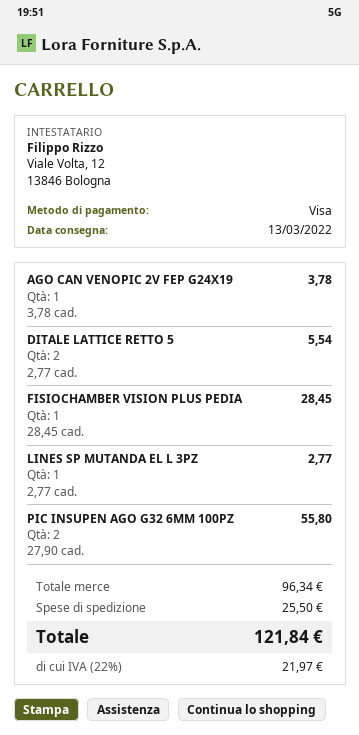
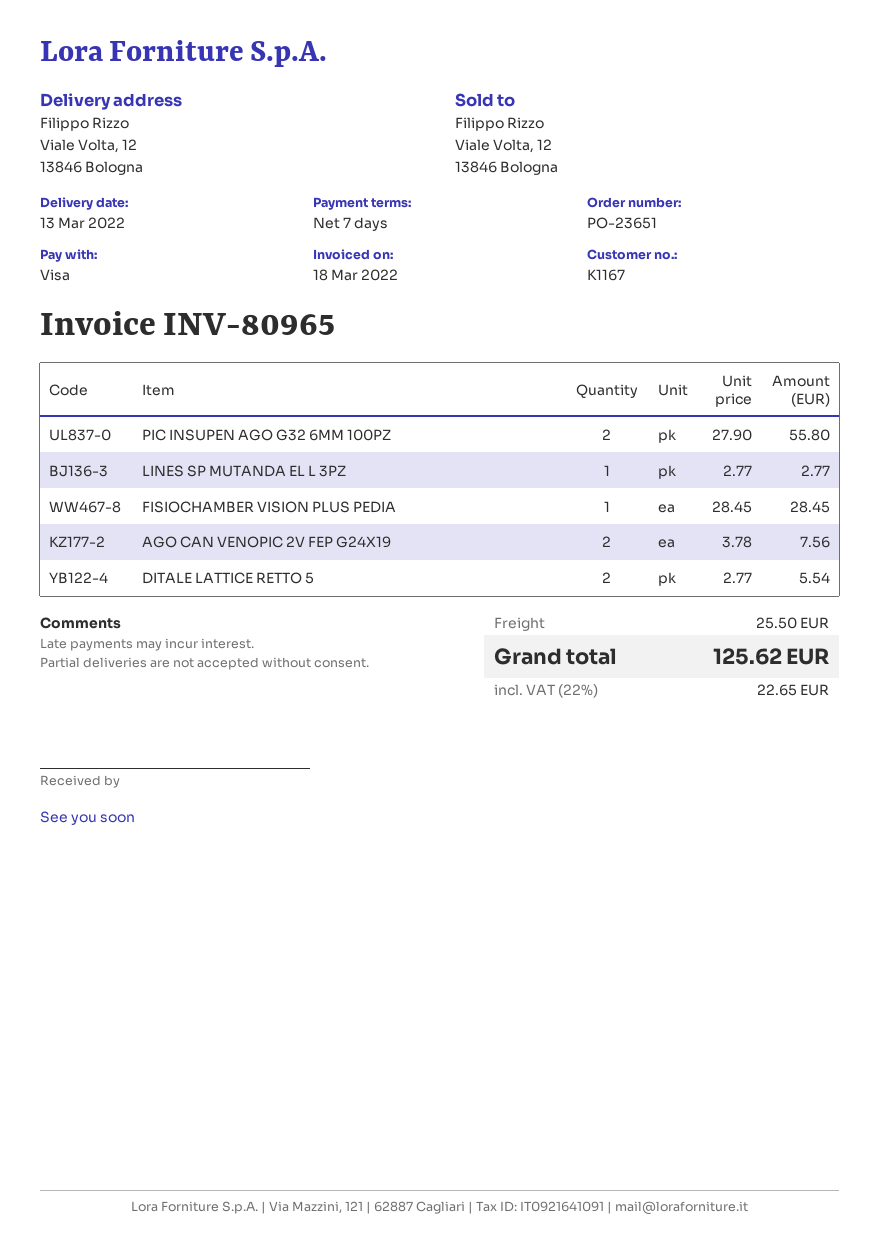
AGO CAN VENOPIC 2V FEP G24X19: 1 x 3.78 = 3.78 -> 2 x 3.78 = 7.56
tax: 22% = 21.97 -> 22% = 22.65
total: 121.84 -> 125.62

